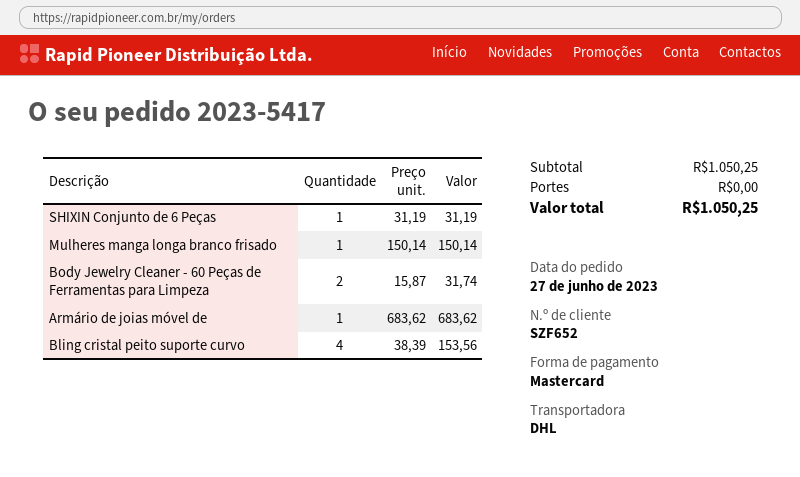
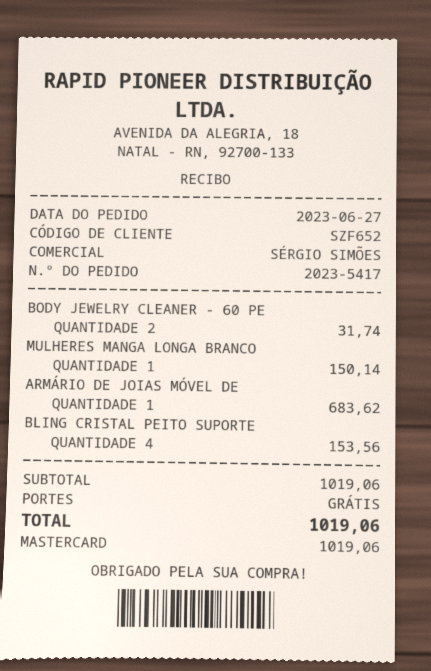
SHIXIN Conjunto de 6 Peças: 1 for 31.19 -> none
subtotal: 1050.25 -> 1019.06
total: 1050.25 -> 1019.06

